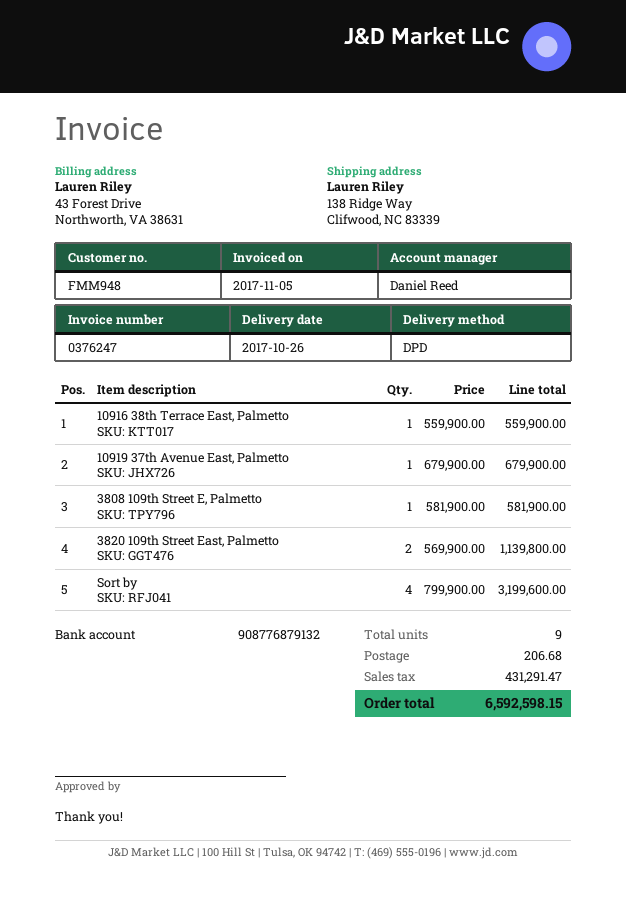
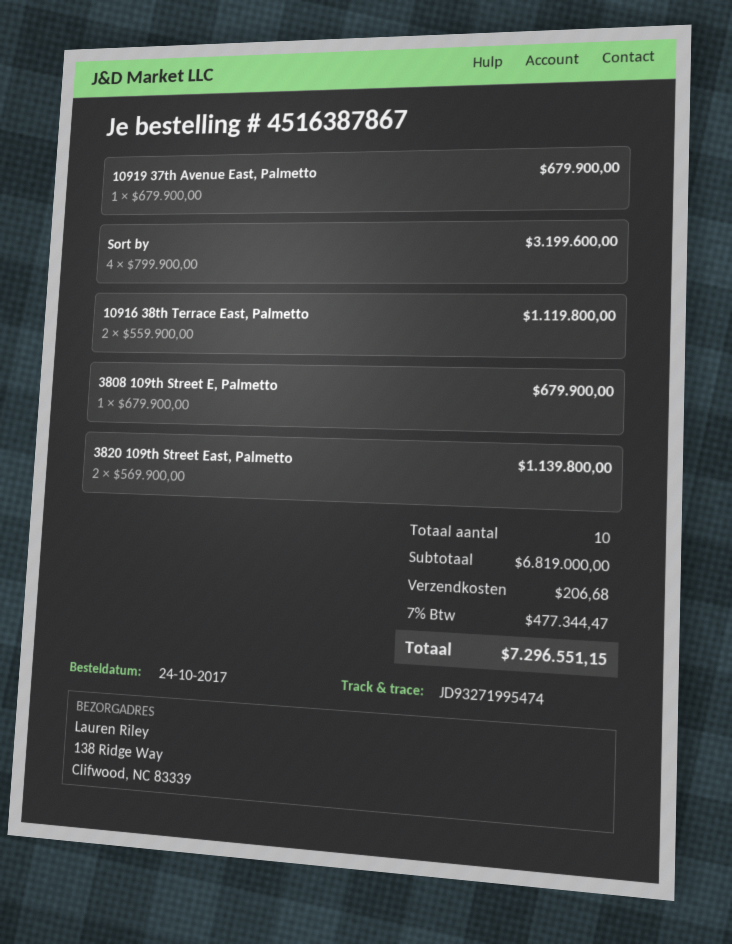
10916 38th Terrace East, Palmetto: 1 x 559900.00 = 559900.00 -> 2 x 559900.00 = 1119800.00
3808 109th Street E, Palmetto: 1 x 581900.00 = 581900.00 -> 1 x 679900.00 = 679900.00
total quantity: 9 -> 10
tax: 431291.47 -> 477344.47
total: 6592598.15 -> 7296551.15

